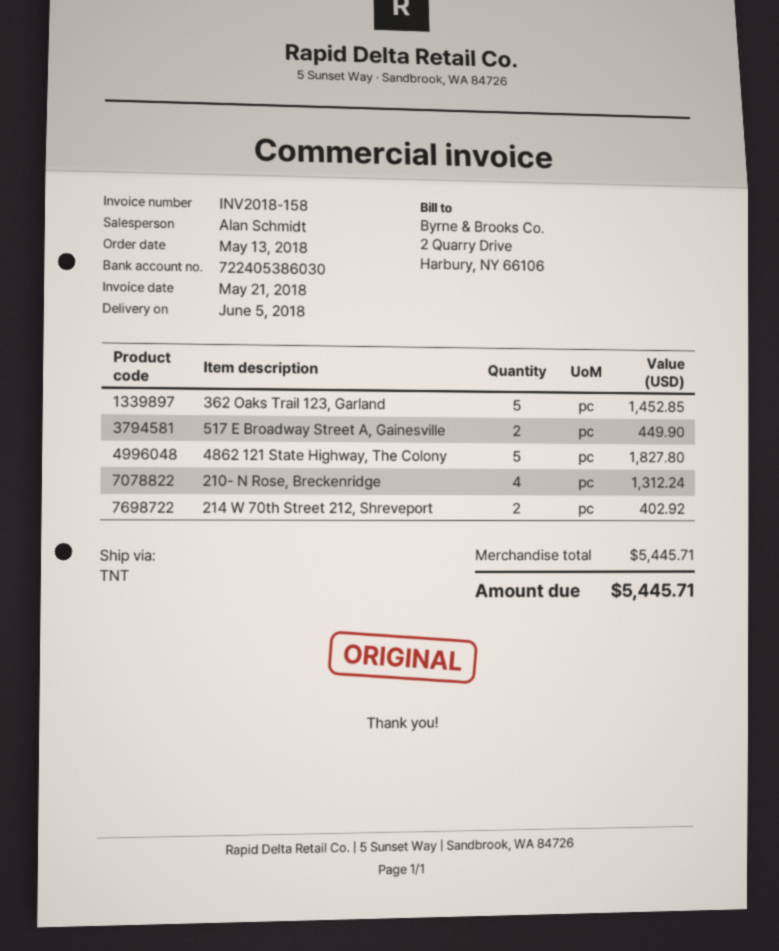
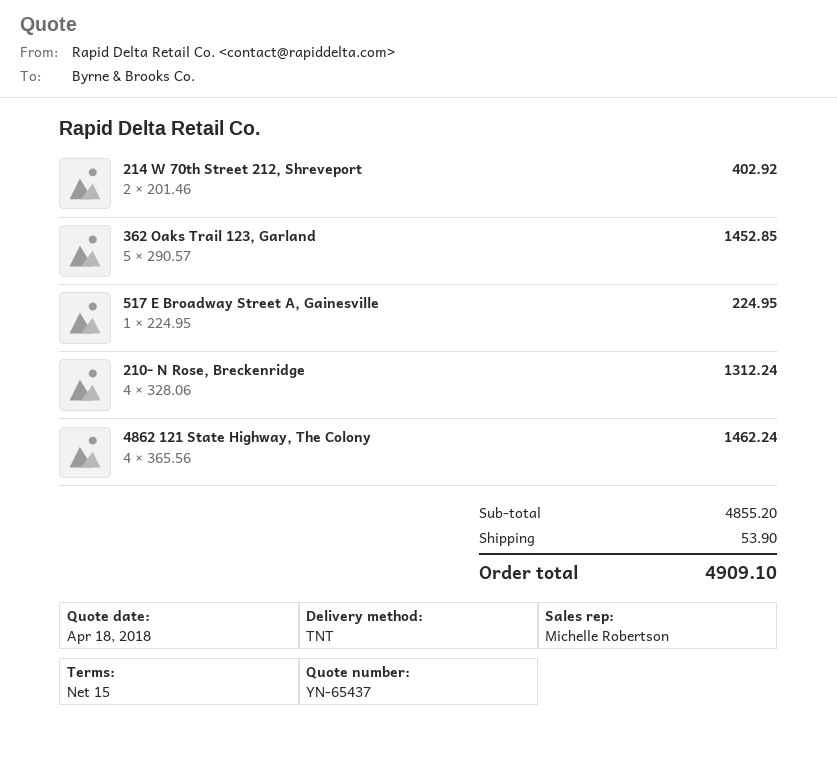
sales rep: Alan Schmidt -> Michelle Robertson
517 E Broadway Street A, Gainesville: 2 for 449.90 -> 1 for 224.95
4862 121 State Highway, The Colony: 5 for 1827.80 -> 4 for 1462.24
subtotal: 5445.71 -> 4855.20
shipping: none -> 53.90
total: 5445.71 -> 4909.10

